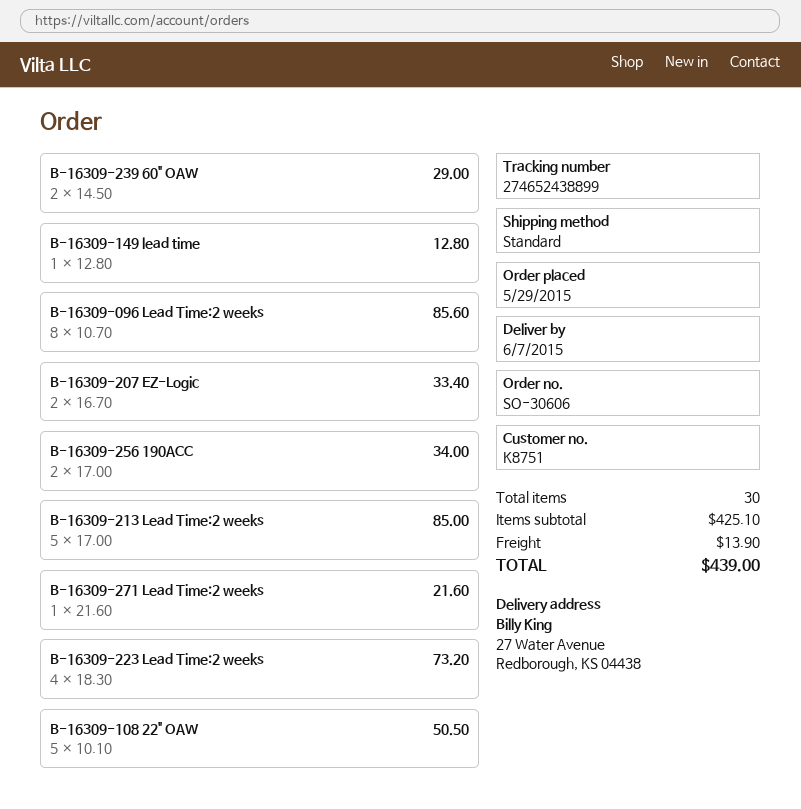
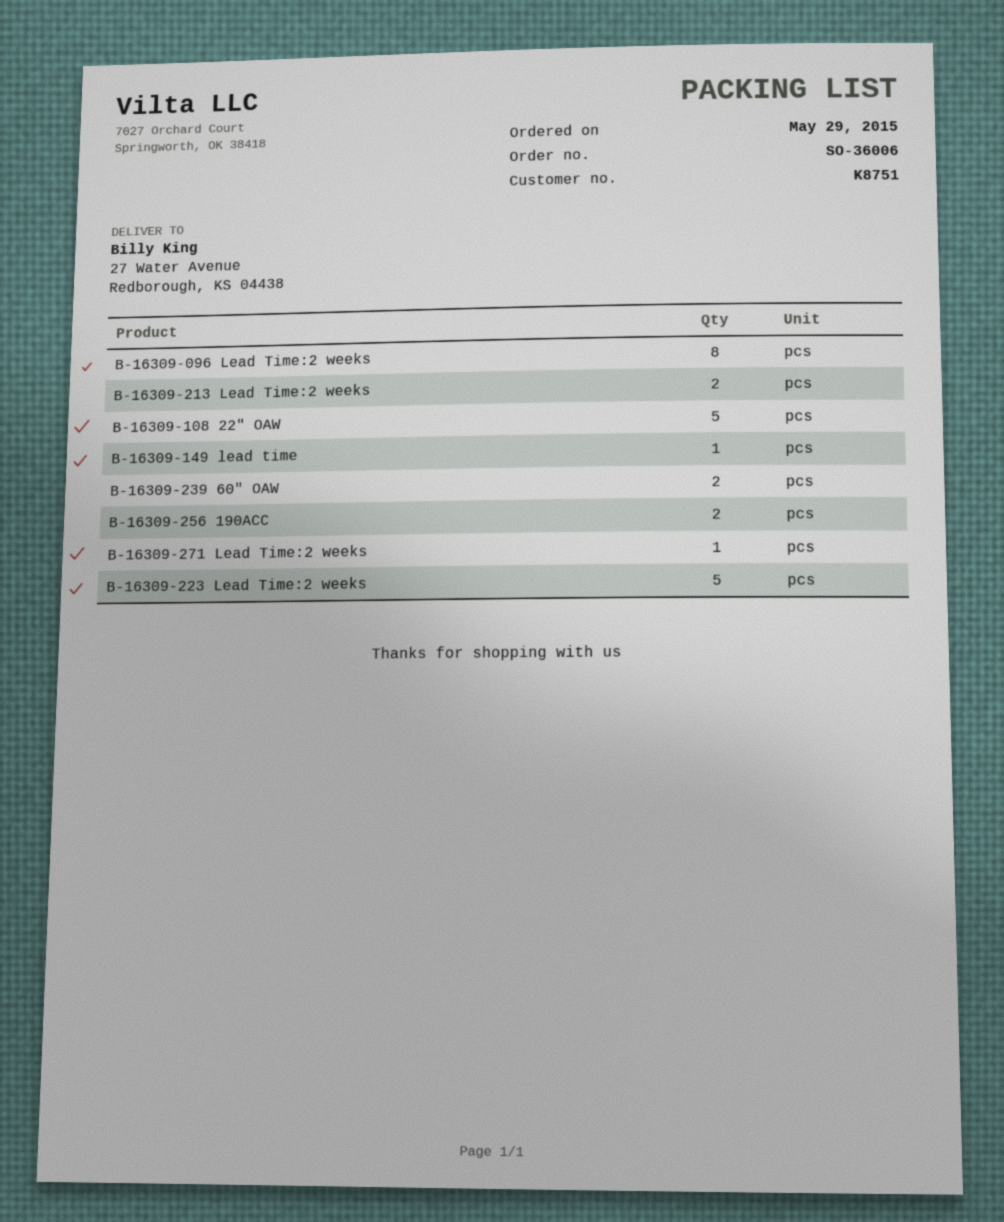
order number: SO-30606 -> SO-36006
B-16309-207 EZ-Logic: 2 -> none
B-16309-213 Lead Time:2 weeks: 5 -> 2
B-16309-223 Lead Time:2 weeks: 4 -> 5

